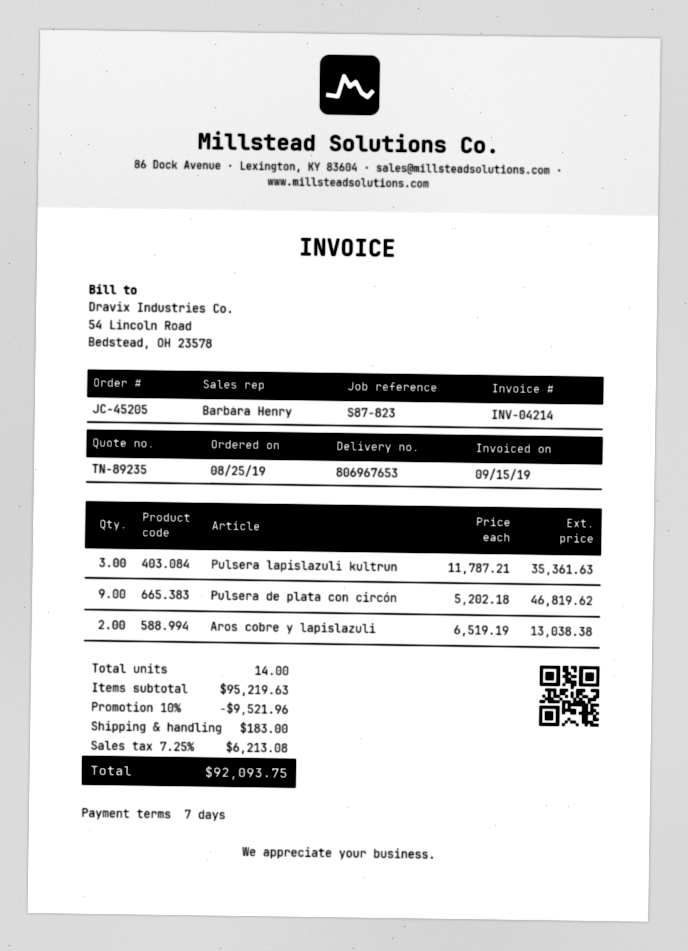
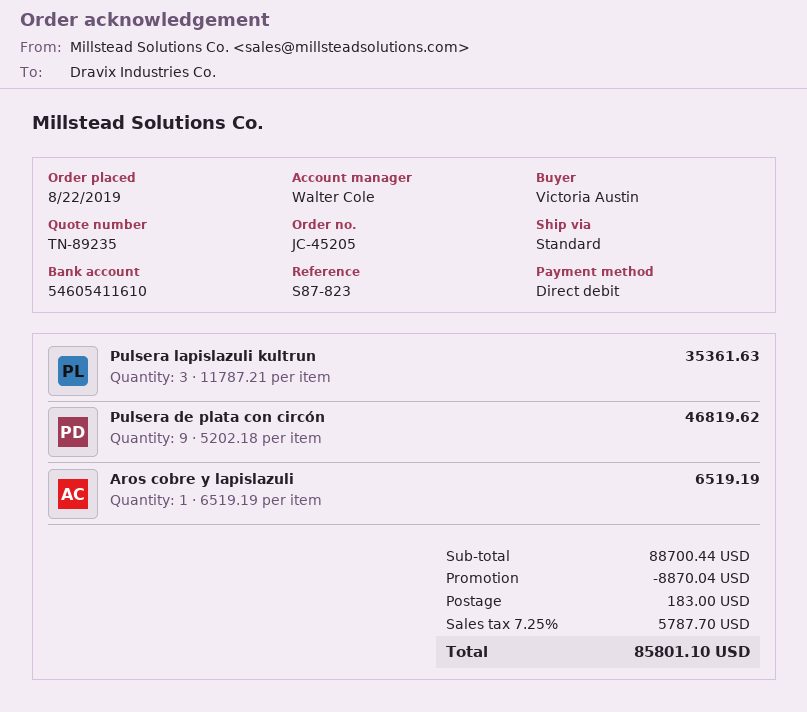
order date: 2019-08-25 -> 2019-08-22
sales rep: Barbara Henry -> Walter Cole
Aros cobre y lapislazuli: 2 x 6519.19 = 13038.38 -> 1 x 6519.19 = 6519.19
subtotal: 95219.63 -> 88700.44
discount: 9521.96 -> 8870.04
tax: 7.25% = 6213.08 -> 7.25% = 5787.70
total: 92093.75 -> 85801.10

